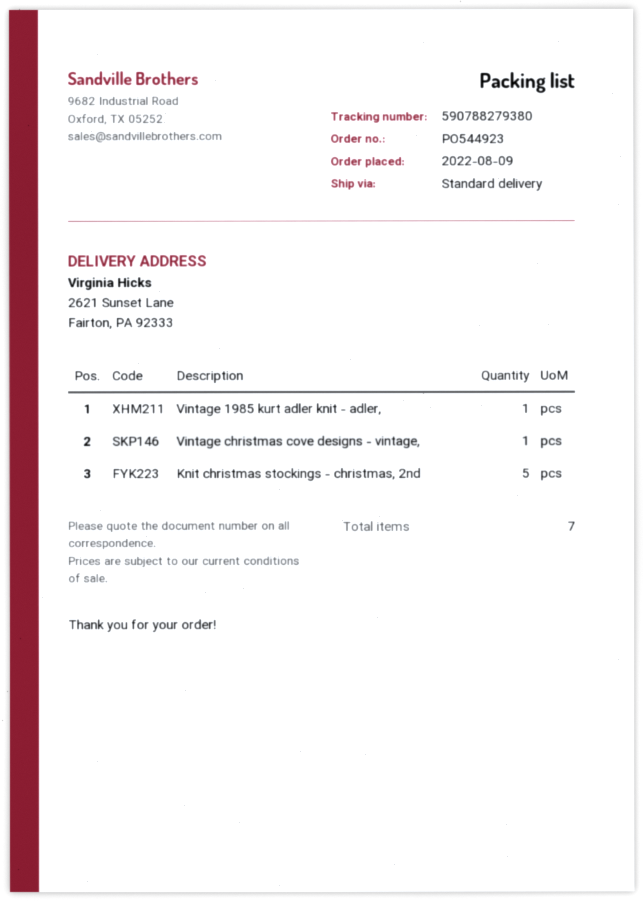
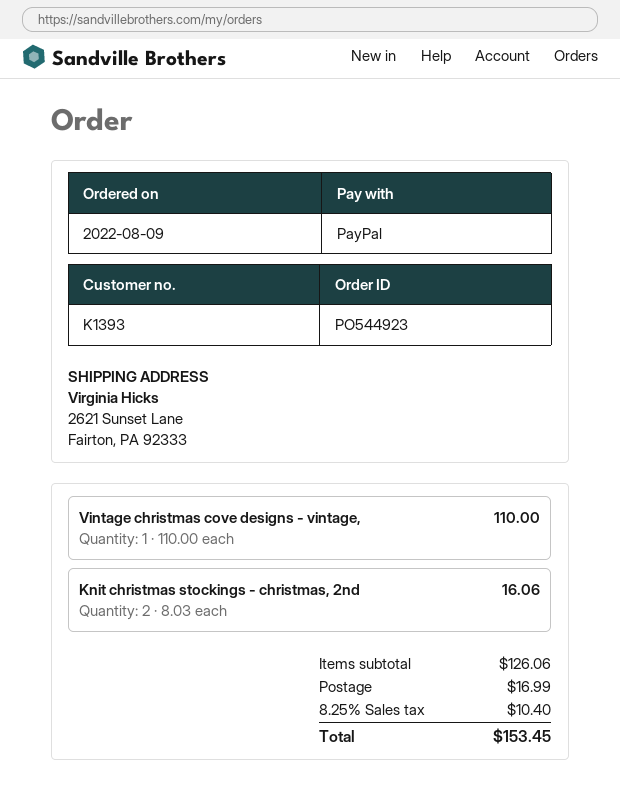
Vintage 1985 kurt adler knit - adler,: 1 -> none
Knit christmas stockings - christmas, 2nd: 5 -> 2

